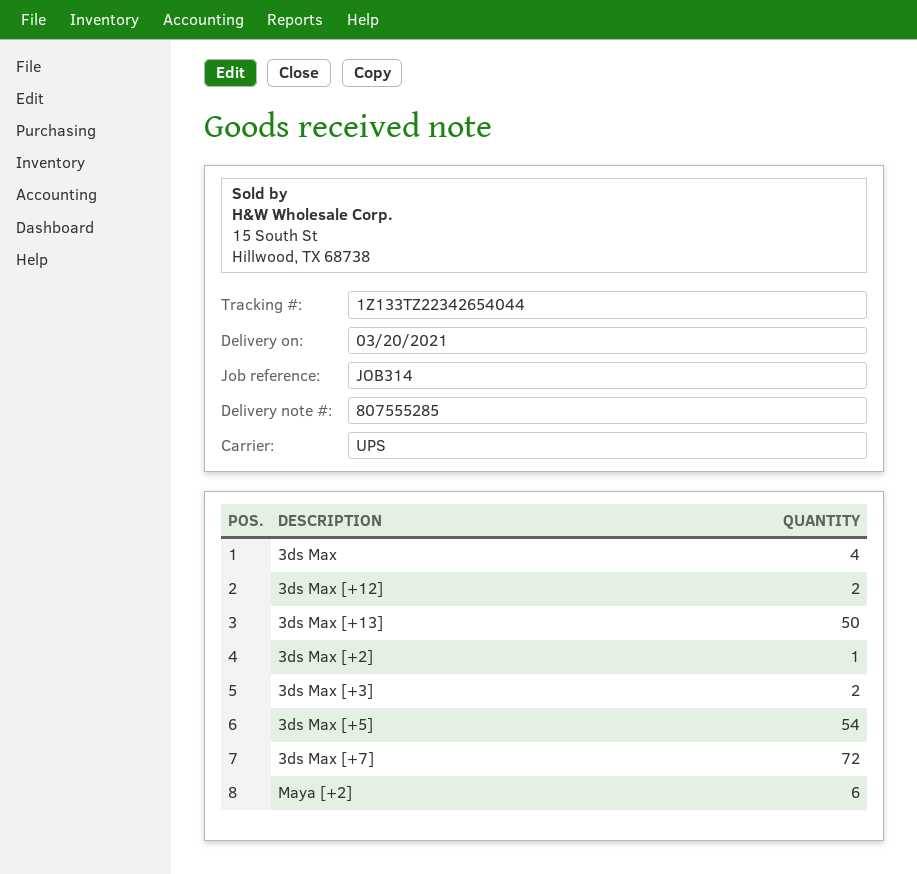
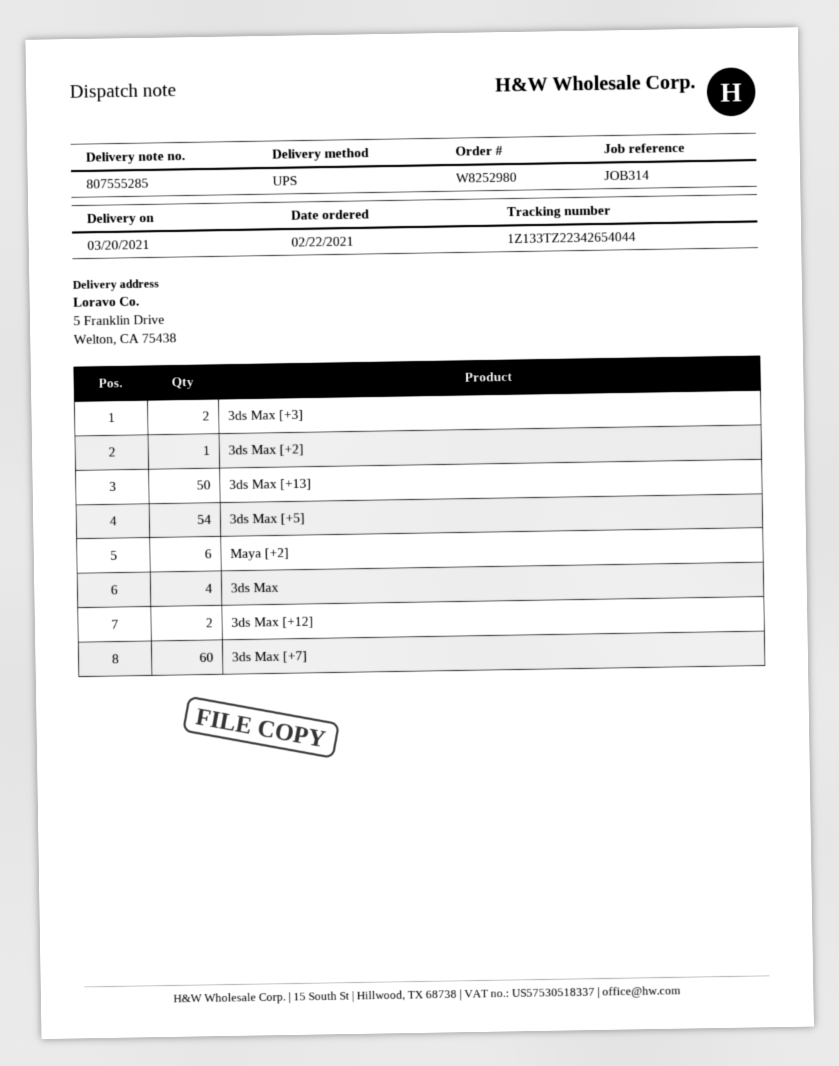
3ds Max [+7]: 72 -> 60

